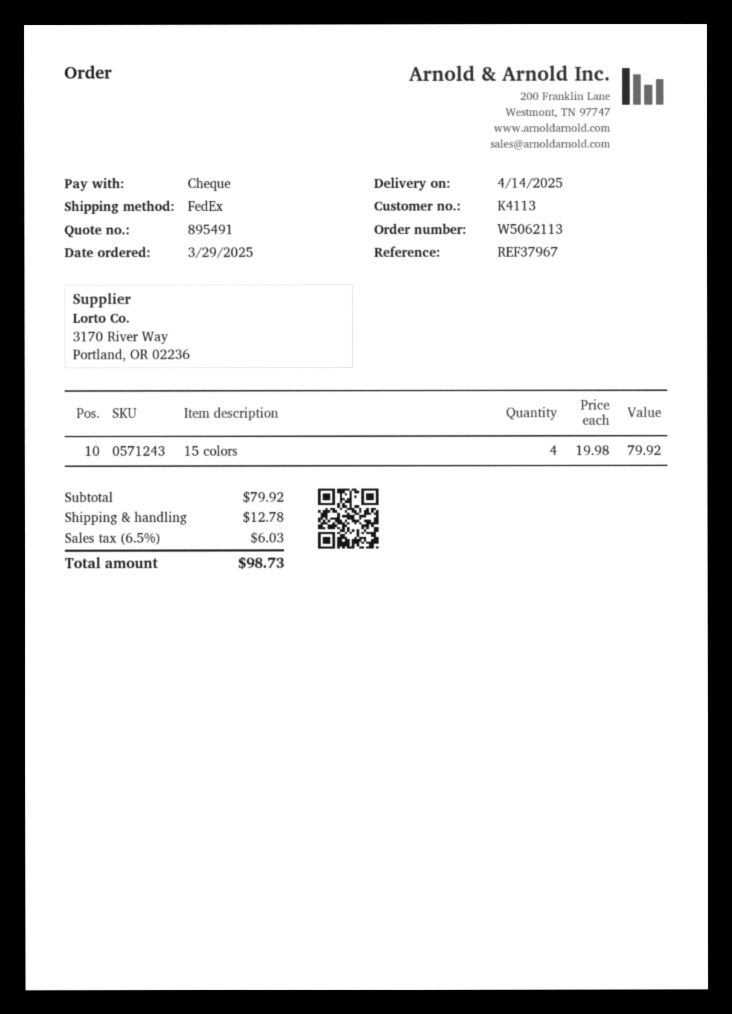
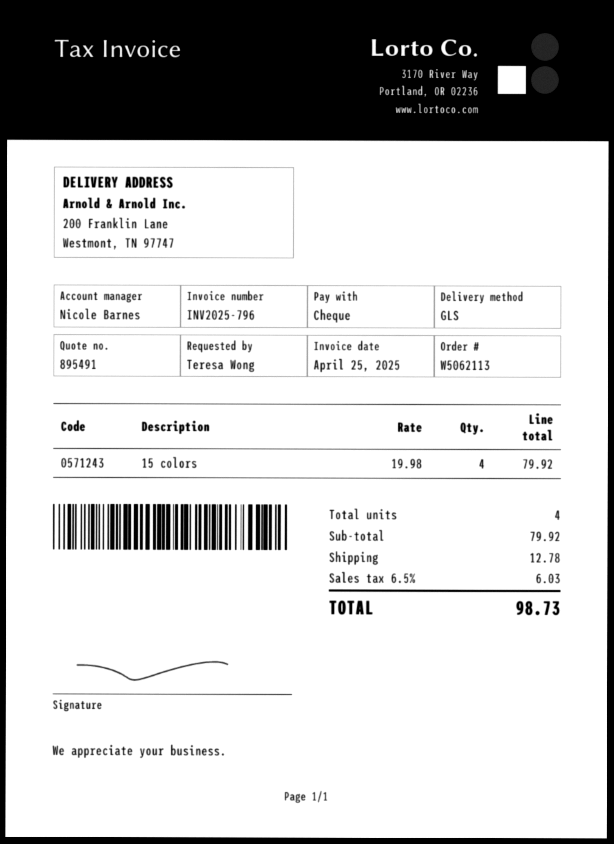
shipping method: FedEx -> GLS

